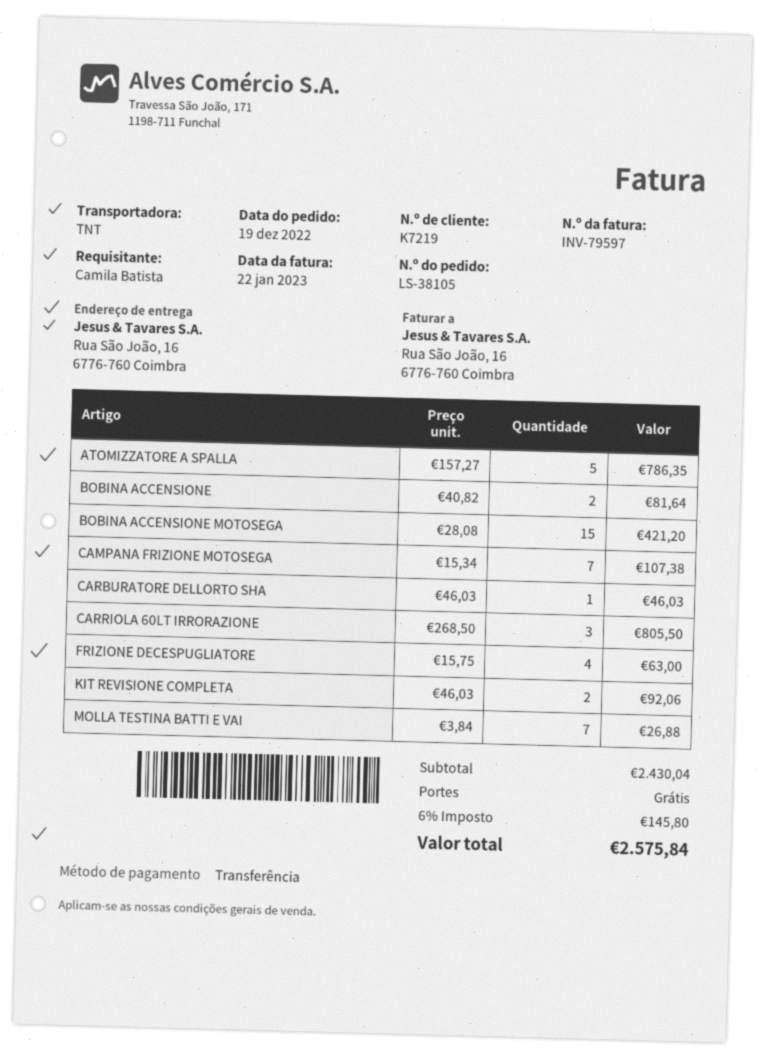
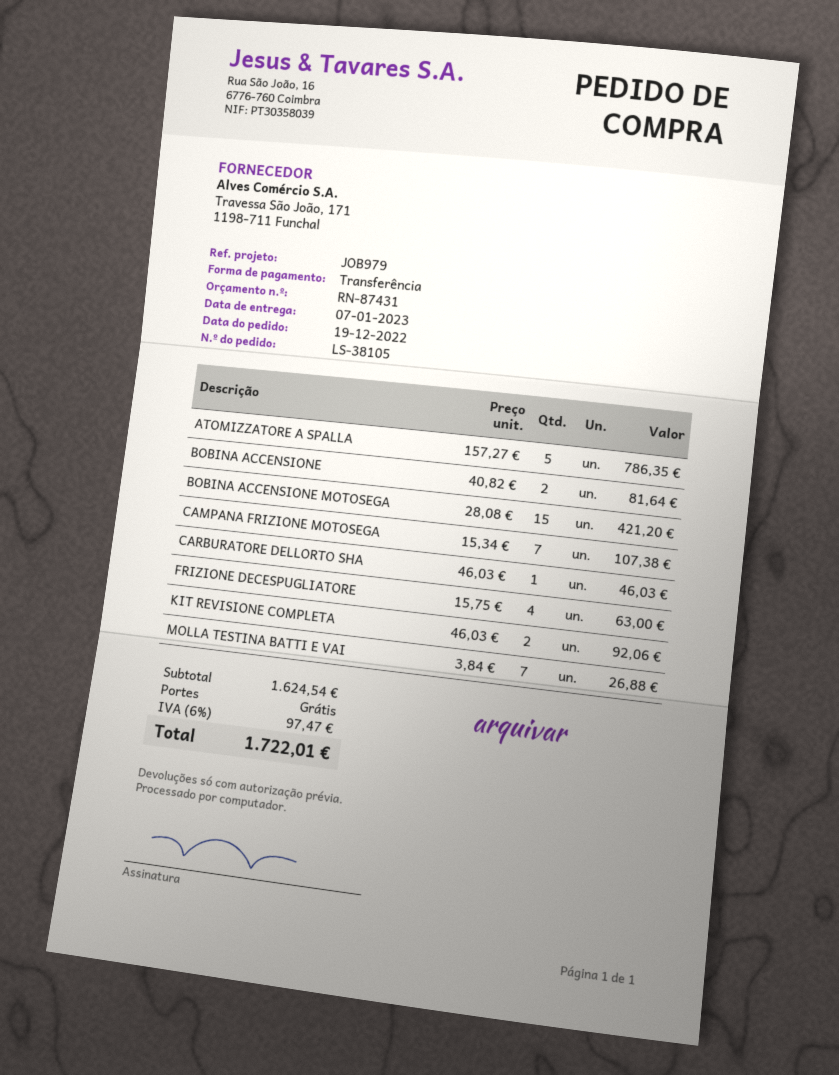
CARRIOLA 60LT IRRORAZIONE: 3 x 268.50 = 805.50 -> none
subtotal: 2430.04 -> 1624.54
tax: 6% = 145.80 -> 6% = 97.47
total: 2575.84 -> 1722.01

